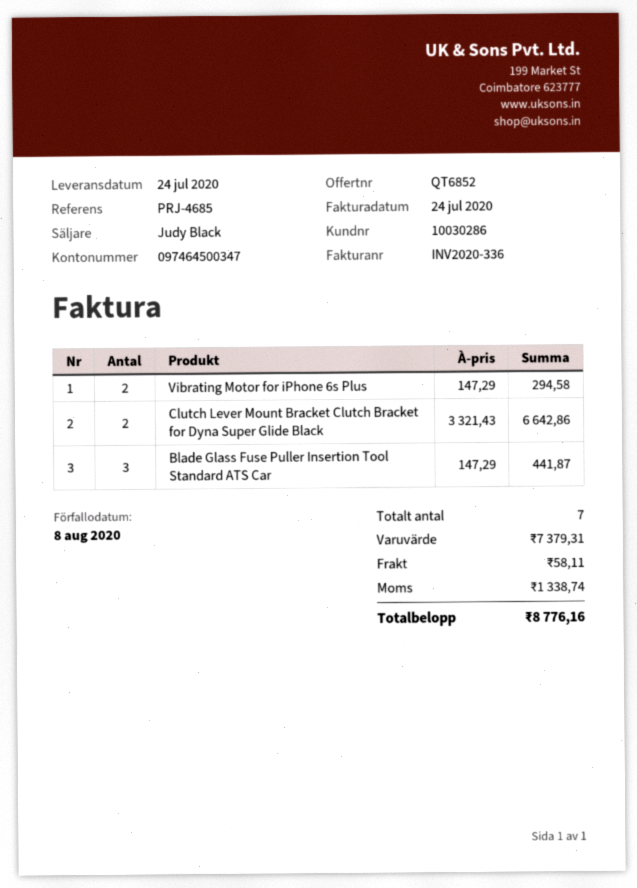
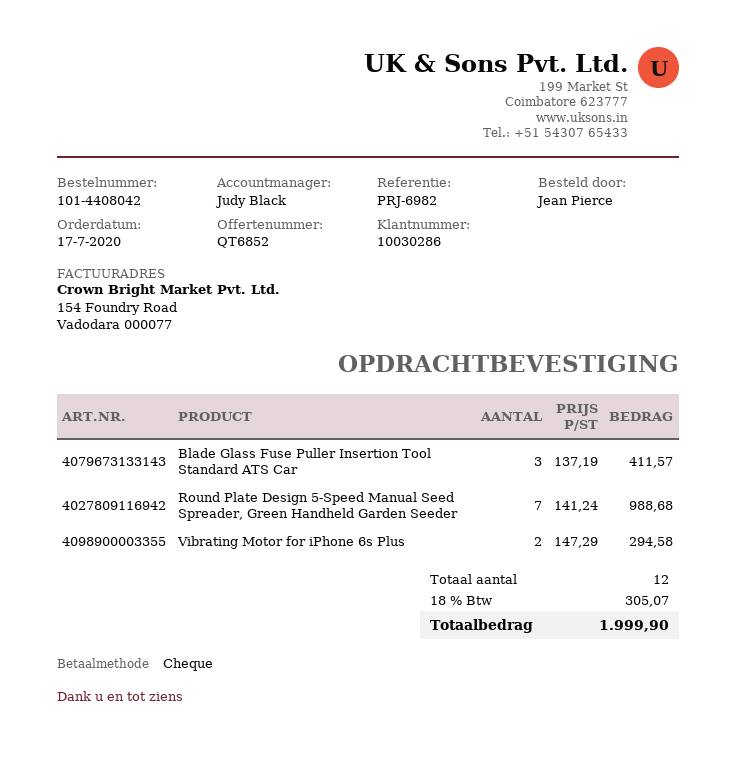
reference: PRJ-4685 -> PRJ-6982
Clutch Lever Mount Bracket Clutch Bracket for Dyna Super Glide Black: 2 x 3321.43 = 6642.86 -> none
Blade Glass Fuse Puller Insertion Tool Standard ATS Car: 3 x 147.29 = 441.87 -> 3 x 137.19 = 411.57
Round Plate Design 5-Speed Manual Seed Spreader, Green Handheld Garden Seeder: none -> 7 x 141.24 = 988.68
total quantity: 7 -> 12
shipping: 58.11 -> none
tax: 1338.74 -> 305.07
total: 8776.16 -> 1999.90

